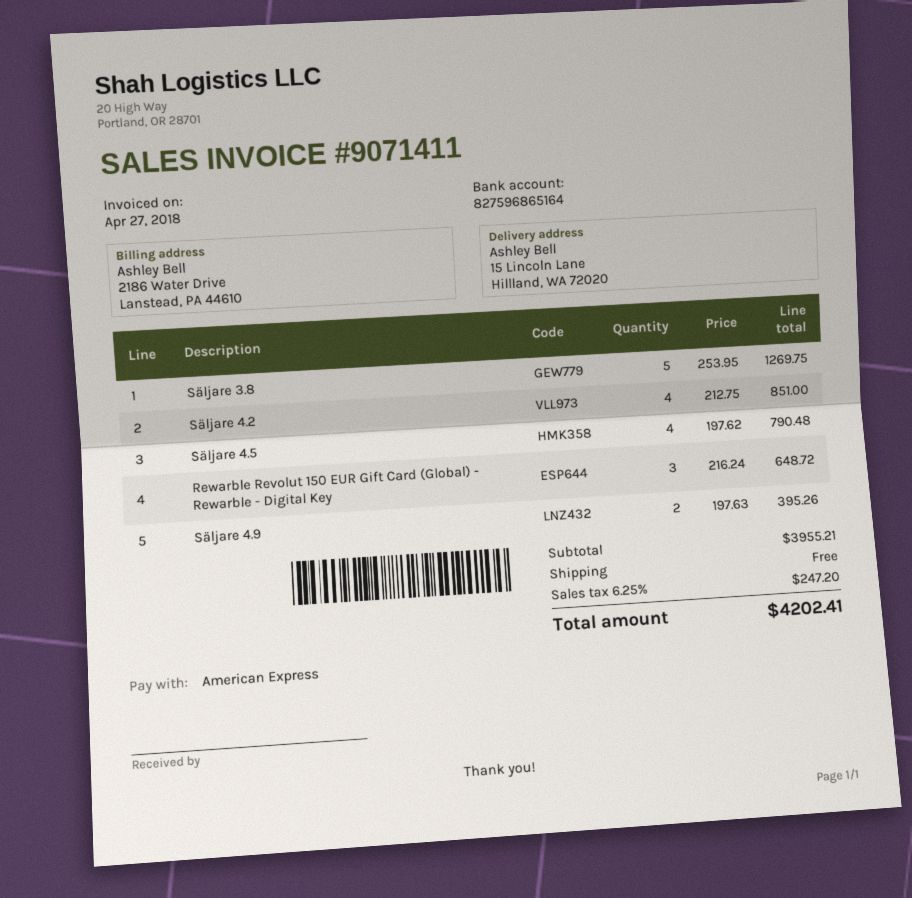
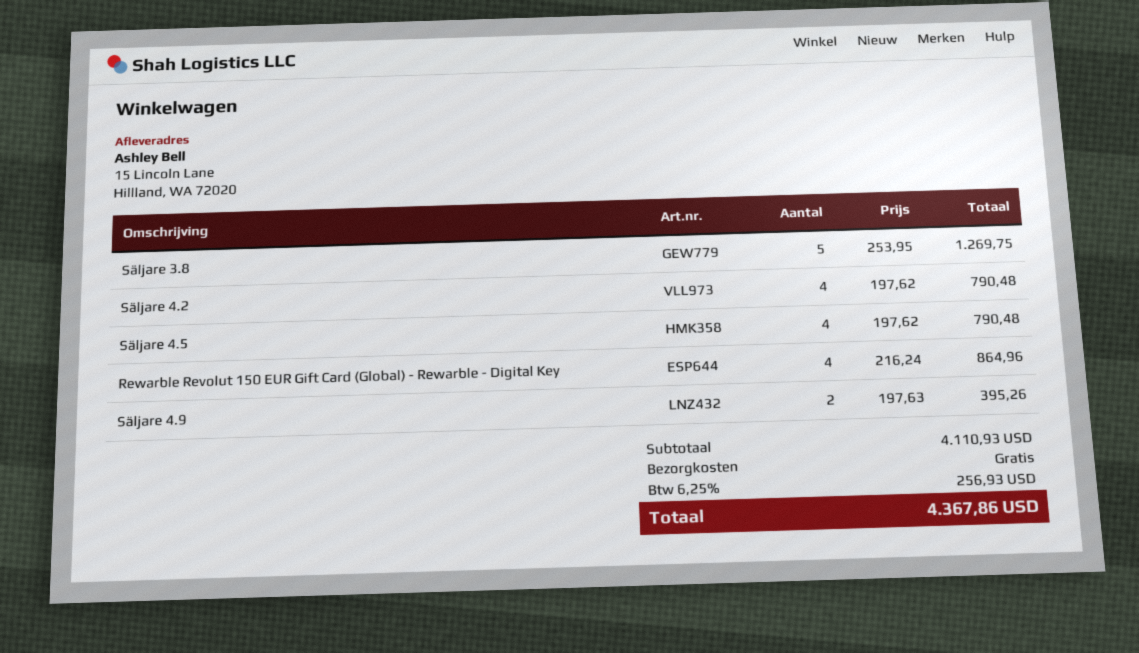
Säljare 4.2: 4 x 212.75 = 851.00 -> 4 x 197.62 = 790.48
Rewarble Revolut 150 EUR Gift Card (Global) - Rewarble - Digital Key: 3 x 216.24 = 648.72 -> 4 x 216.24 = 864.96
subtotal: 3955.21 -> 4110.93
tax: 6.25% = 247.20 -> 6.25% = 256.93
total: 4202.41 -> 4367.86

